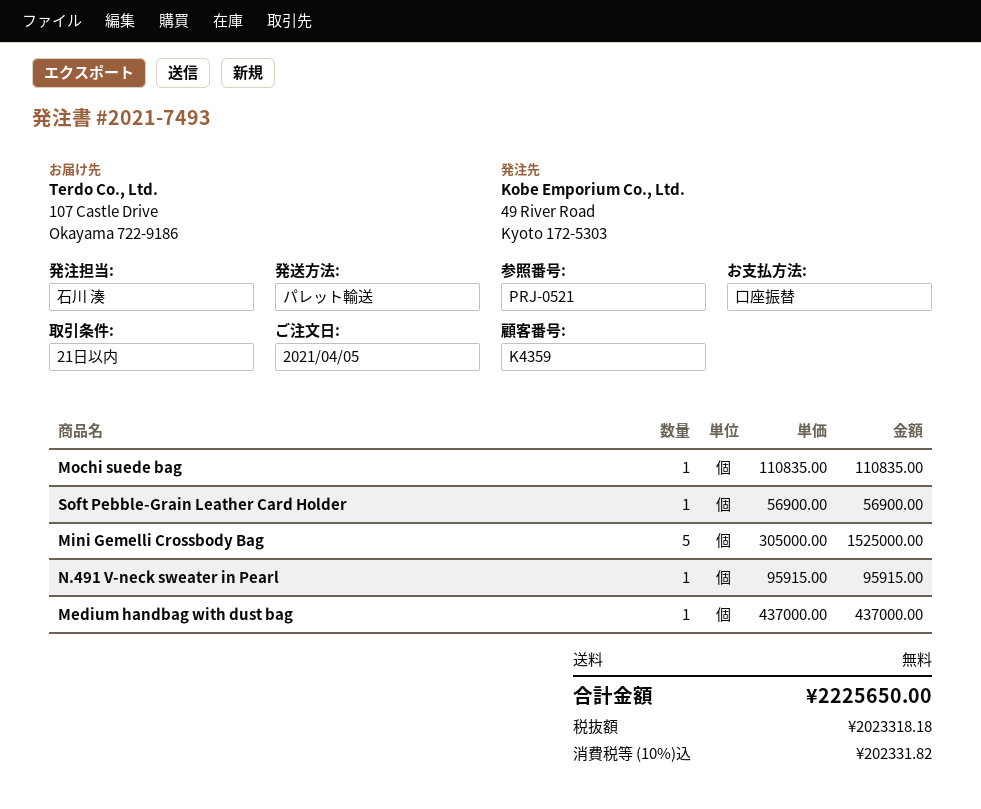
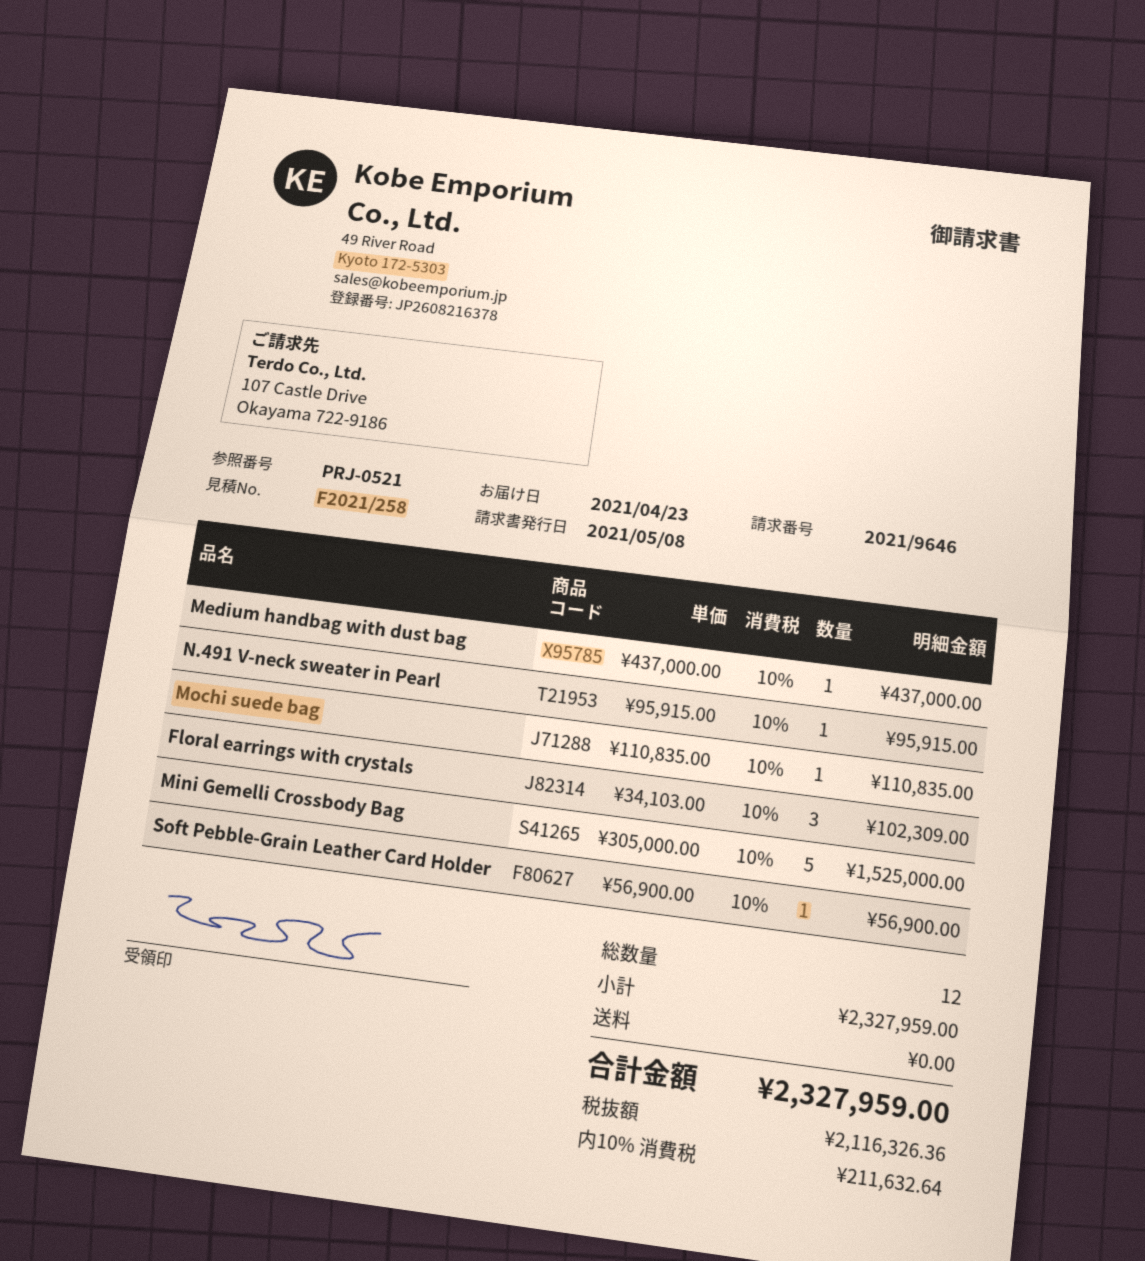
Floral earrings with crystals: none -> 3 x 34103.00 = 102309.00
net: 2023318.18 -> 2116326.36
tax: 10% = 202331.82 -> 10% = 211632.64
total: 2225650.00 -> 2327959.00

